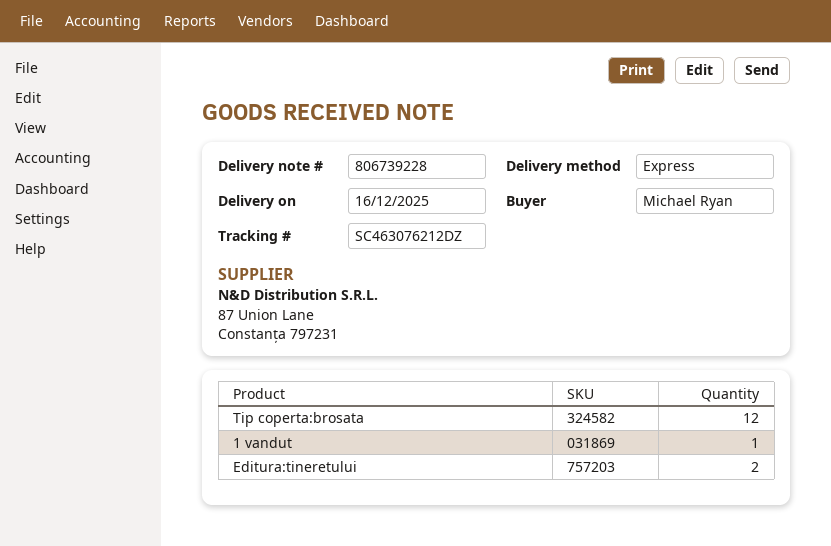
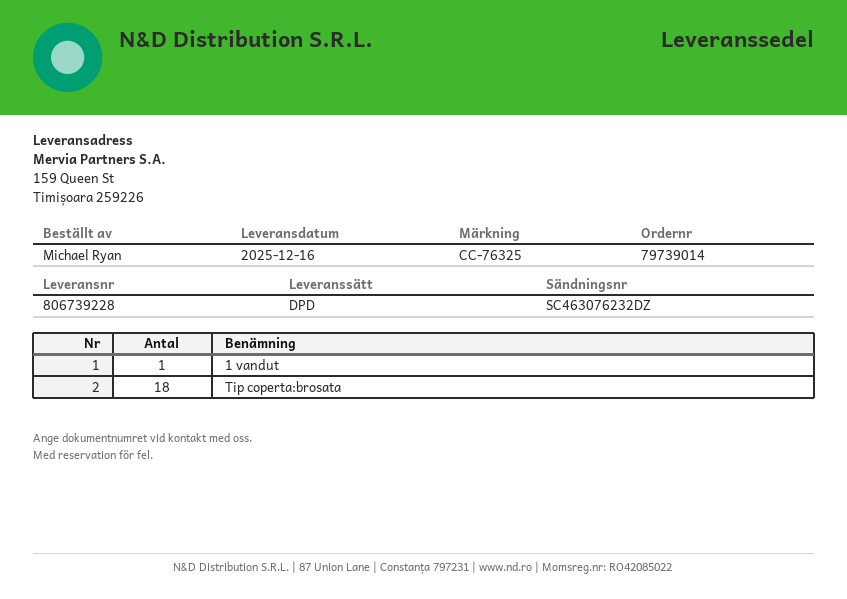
shipping method: express -> DPD
tracking number: SC463076212DZ -> SC463076232DZ
Tip coperta:brosata: 12 -> 18
Editura:tineretului: 2 -> none

